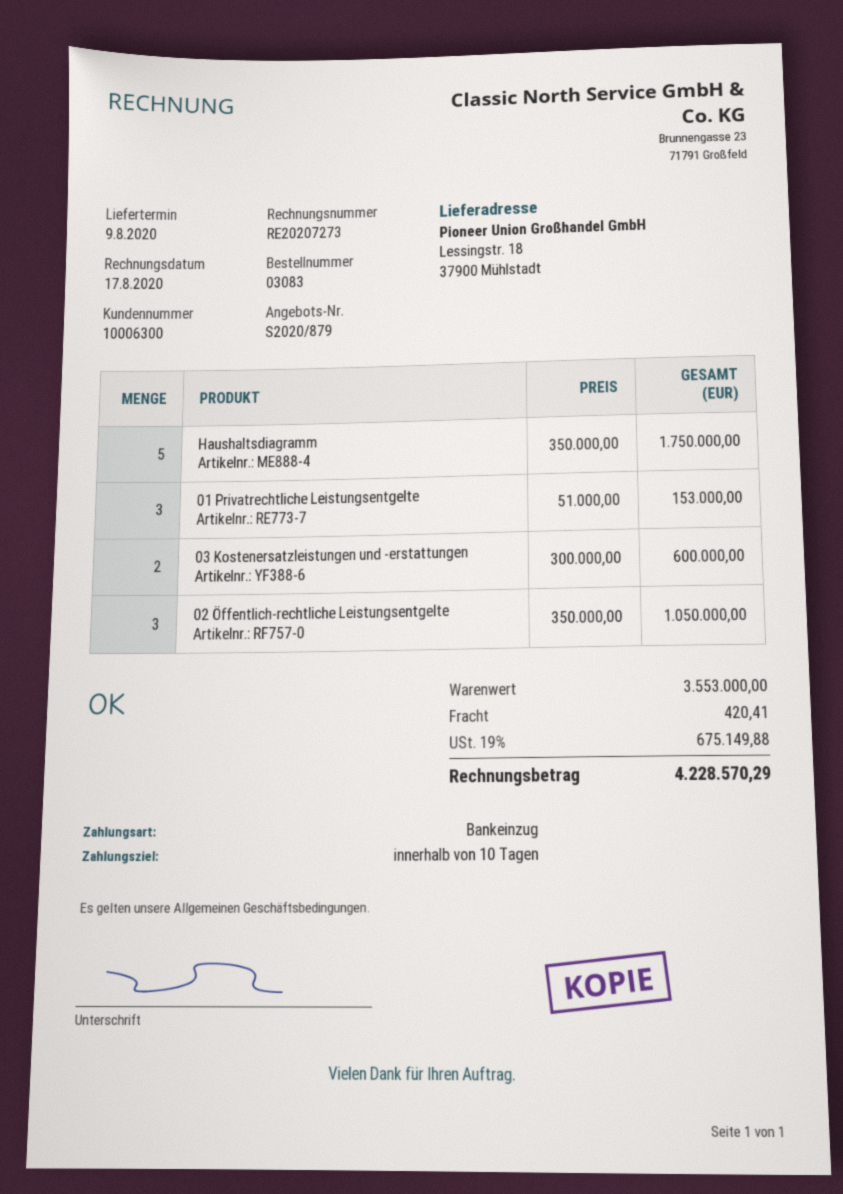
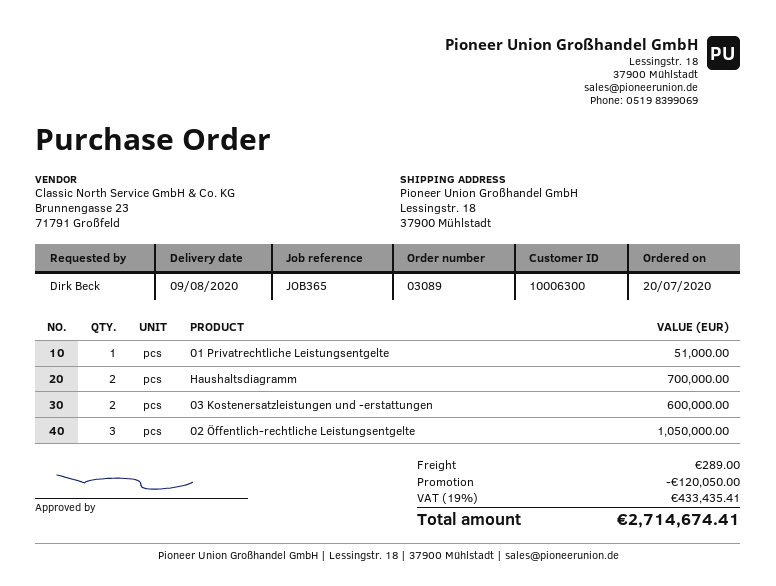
order number: 03083 -> 03089
Haushaltsdiagramm: 5 for 1750000.00 -> 2 for 700000.00
01 Privatrechtliche Leistungsentgelte: 3 for 153000.00 -> 1 for 51000.00
discount: none -> 120050.00
shipping: 420.41 -> 289.00
tax: 19% = 675149.88 -> 19% = 433435.41
total: 4228570.29 -> 2714674.41

